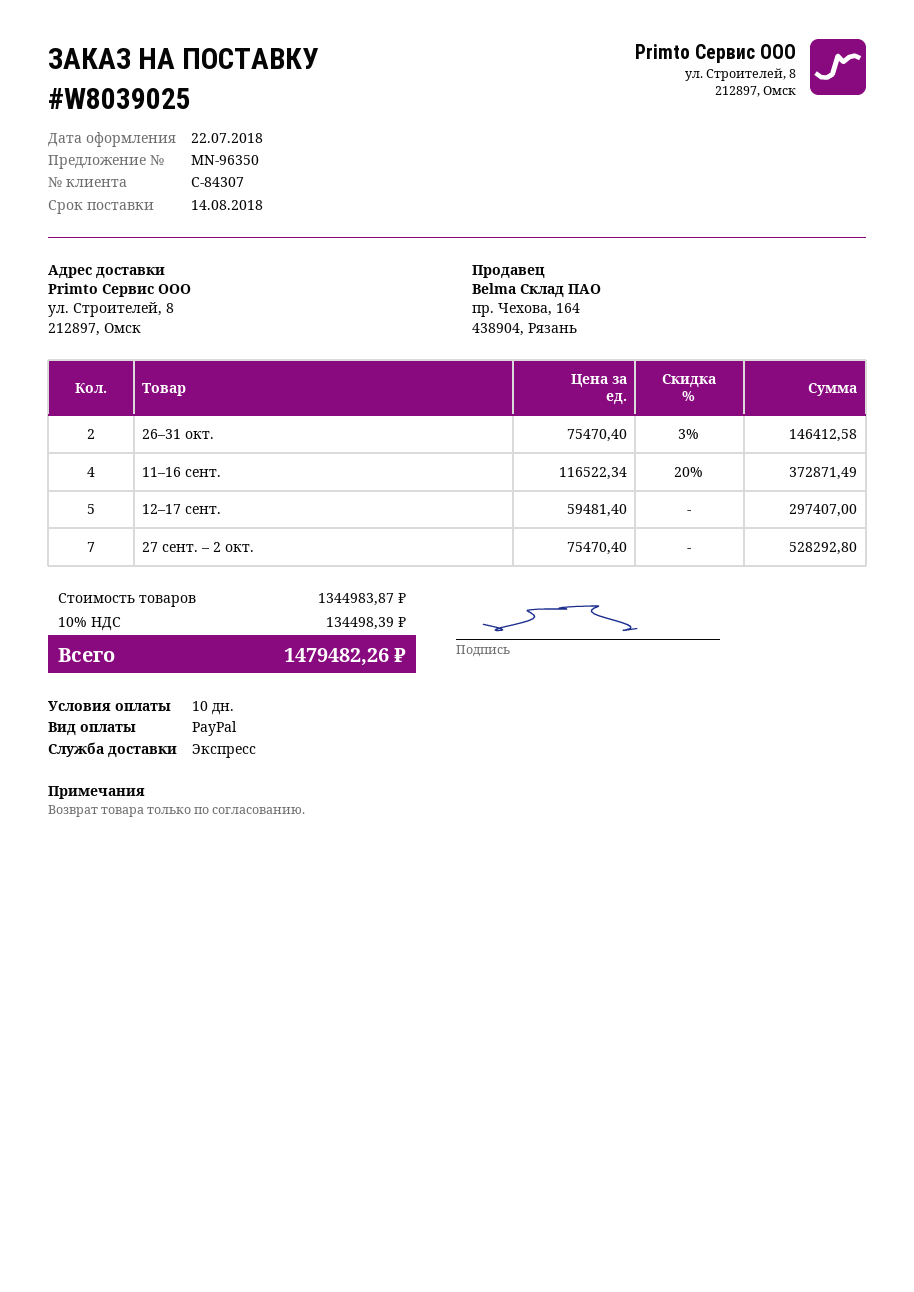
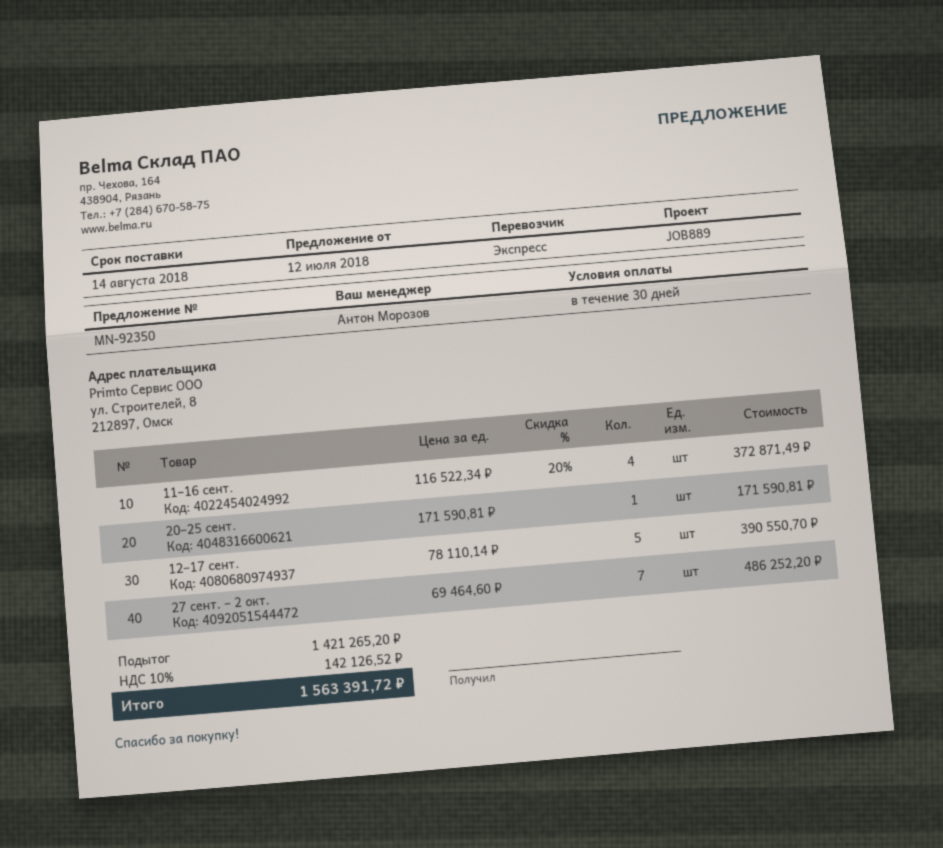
quote number: MN-96350 -> MN-92350
payment terms: 10 days -> 30 days
26–31 окт.: 2 x 75470.40 - 3% = 146412.58 -> none
12–17 сент.: 5 x 59481.40 = 297407.00 -> 5 x 78110.14 = 390550.70
27 сент. – 2 окт.: 7 x 75470.40 = 528292.80 -> 7 x 69464.60 = 486252.20
20–25 сент.: none -> 1 x 171590.81 = 171590.81
subtotal: 1344983.87 -> 1421265.20
tax: 10% = 134498.39 -> 10% = 142126.52
total: 1479482.26 -> 1563391.72

